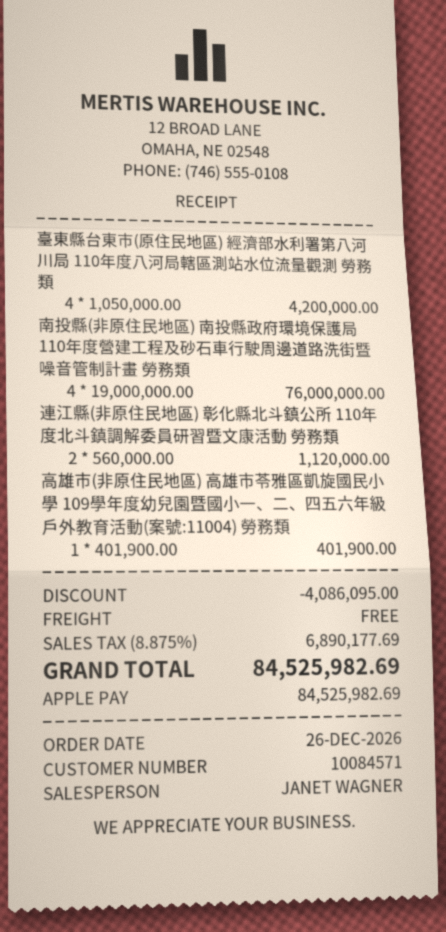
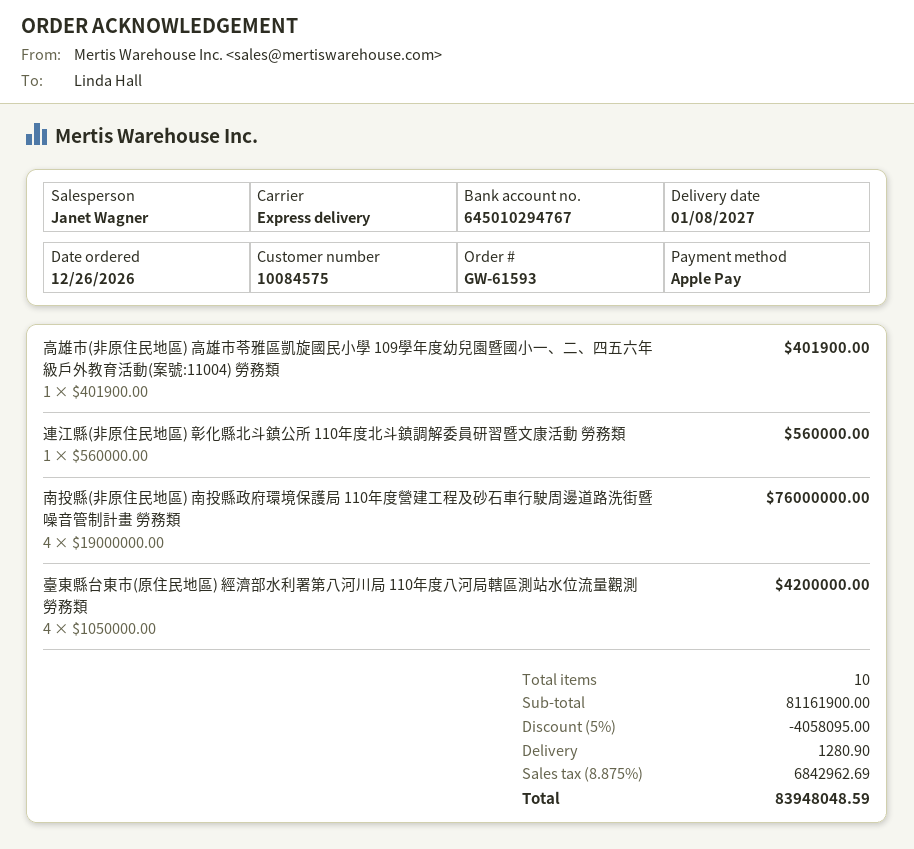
customer number: 10084571 -> 10084575
連江縣(非原住民地區) 彰化縣北斗鎮公所 110年度北斗鎮調解委員研習暨文康活動 勞務類: 2 x 560000.00 = 1120000.00 -> 1 x 560000.00 = 560000.00
discount: 4086095.00 -> 4058095.00
shipping: 0.00 -> 1280.90
tax: 8.875% = 6890177.69 -> 8.875% = 6842962.69
total: 84525982.69 -> 83948048.59

